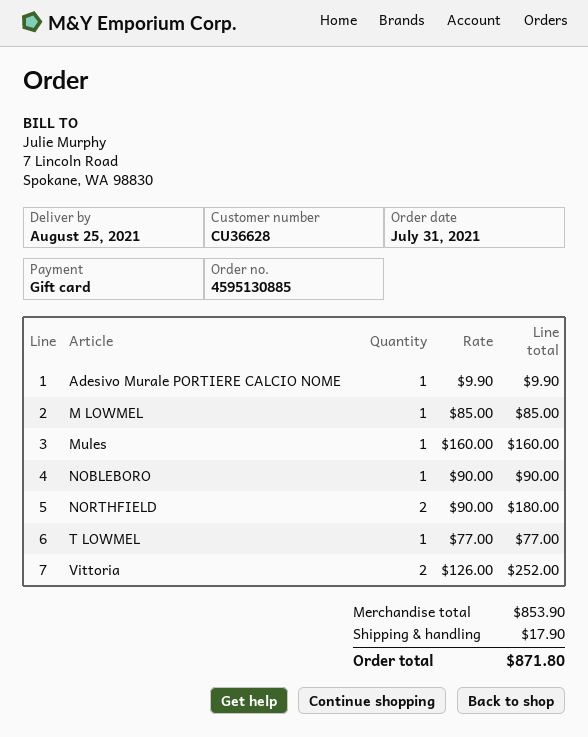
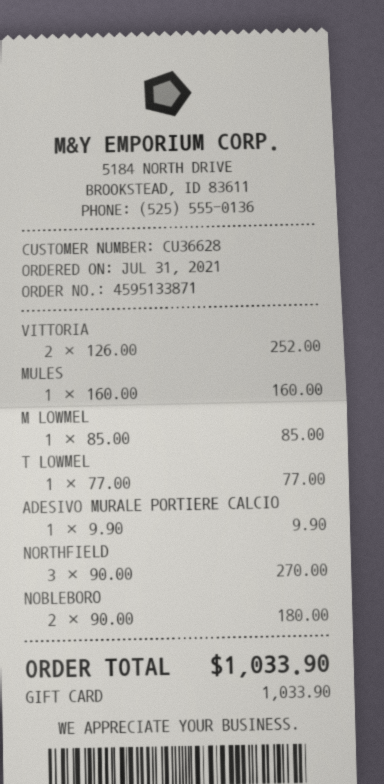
order number: 4595130885 -> 4595133871
NOBLEBORO: 1 x 90.00 = 90.00 -> 2 x 90.00 = 180.00
NORTHFIELD: 2 x 90.00 = 180.00 -> 3 x 90.00 = 270.00
shipping: 17.90 -> none
total: 871.80 -> 1033.90

